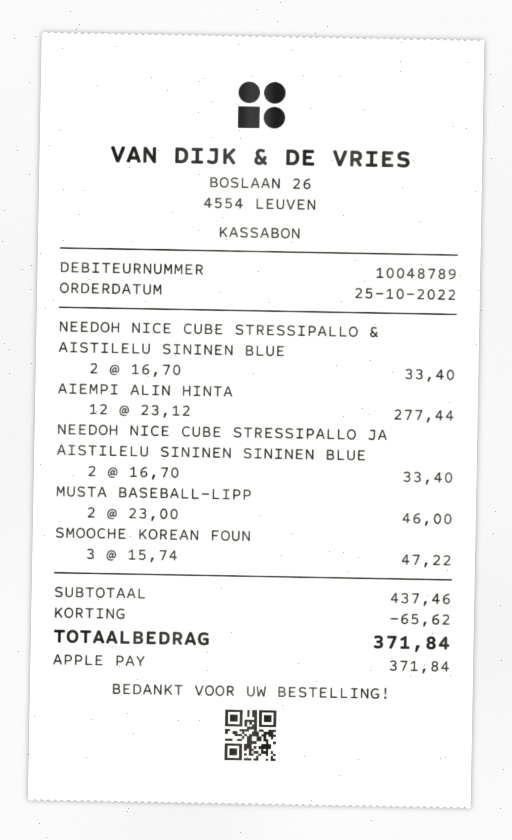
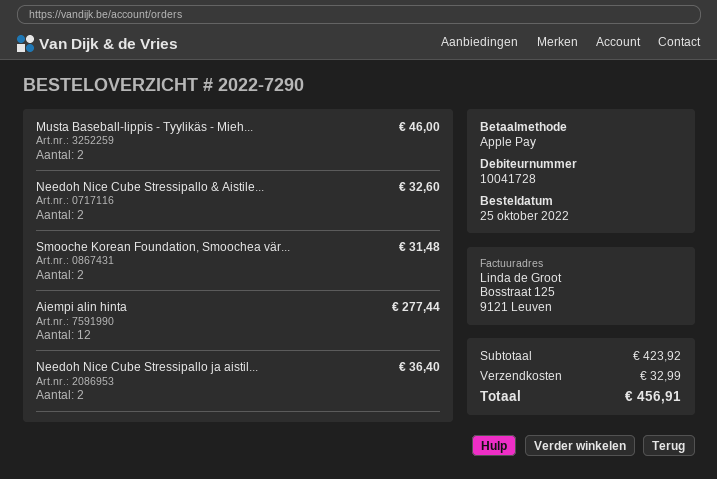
customer number: 10048789 -> 10041728
NEEDOH NICE CUBE STRESSIPALLO & AISTILELU SININEN BLUE: 2 for 33.40 -> 2 for 32.60
NEEDOH NICE CUBE STRESSIPALLO JA AISTILELU SININEN SININEN BLUE: 2 for 33.40 -> 2 for 36.40
SMOOCHE KOREAN FOUN: 3 for 47.22 -> 2 for 31.48
subtotal: 437.46 -> 423.92
discount: 65.62 -> none
shipping: none -> 32.99
total: 371.84 -> 456.91

